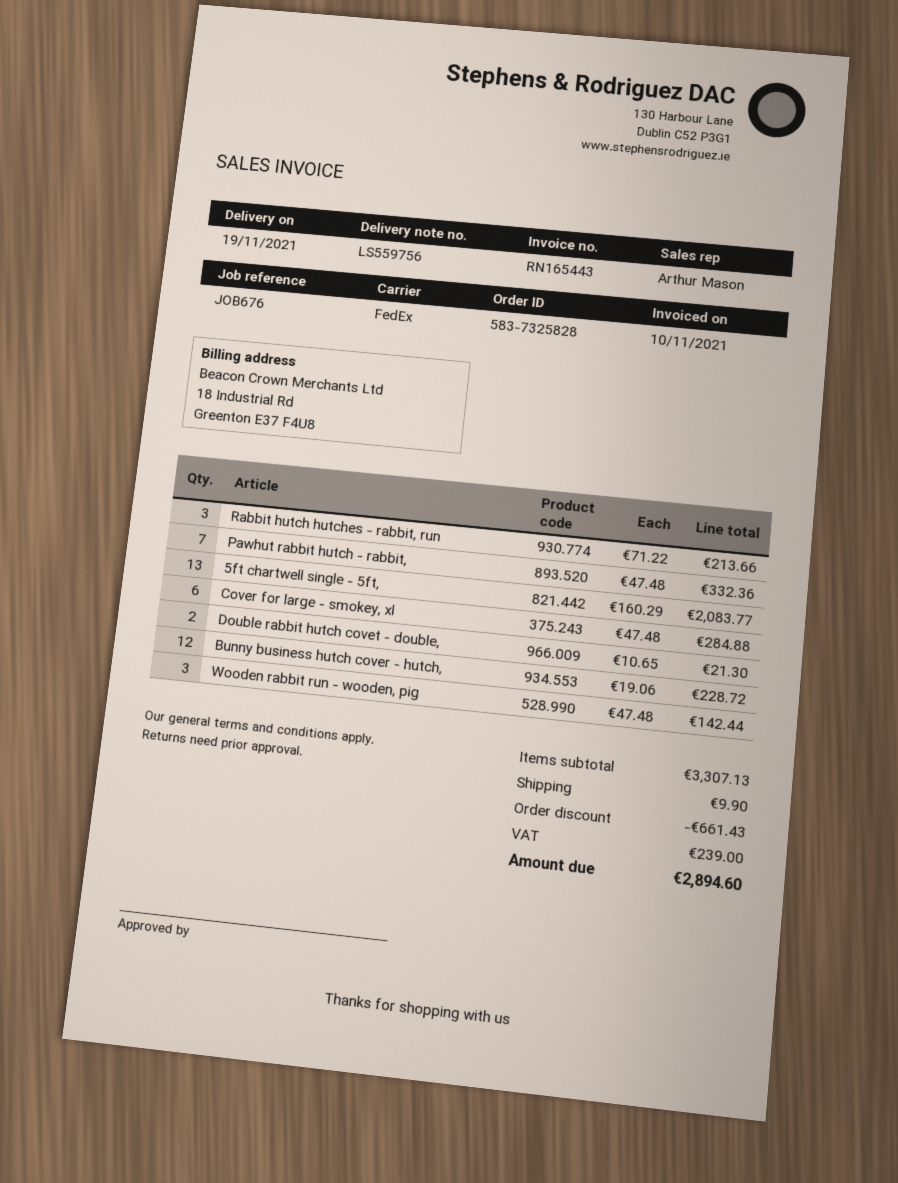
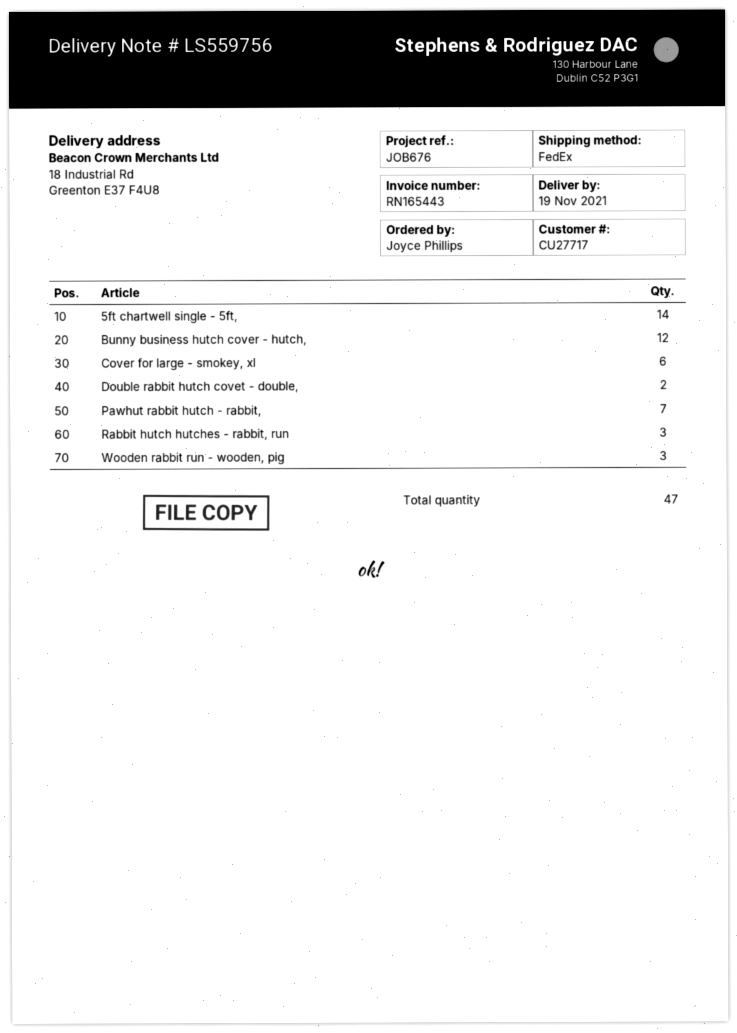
5ft chartwell single - 5ft,: 13 -> 14

